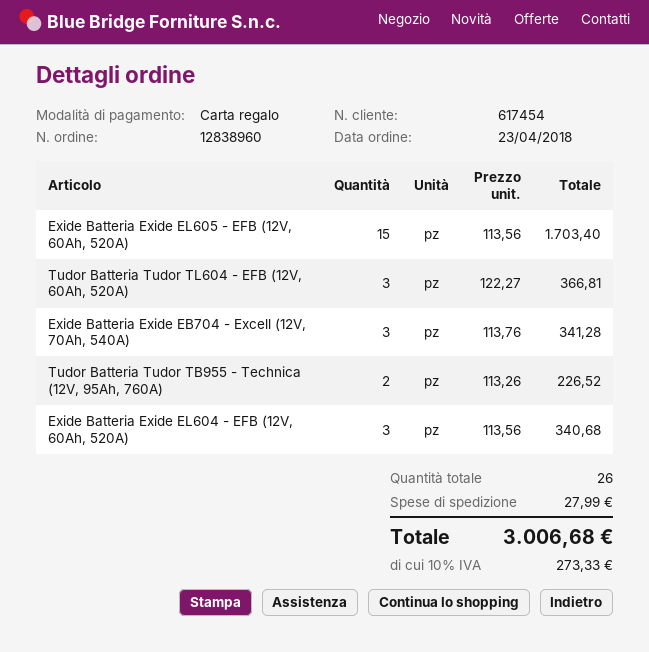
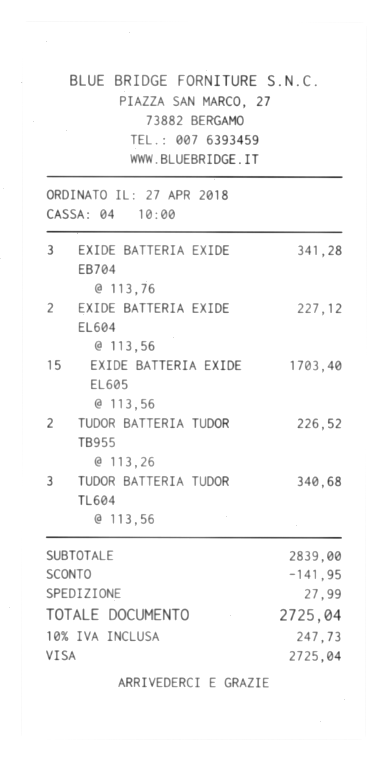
order date: 2018-04-23 -> 2018-04-27
payment method: gift card -> Visa
Tudor Batteria Tudor TL604 - EFB (12V, 60Ah, 520A): 3 x 122.27 = 366.81 -> 3 x 113.56 = 340.68
Exide Batteria Exide EL604 - EFB (12V, 60Ah, 520A): 3 x 113.56 = 340.68 -> 2 x 113.56 = 227.12
discount: none -> 141.95
tax: 10% = 273.33 -> 10% = 247.73
total: 3006.68 -> 2725.04

